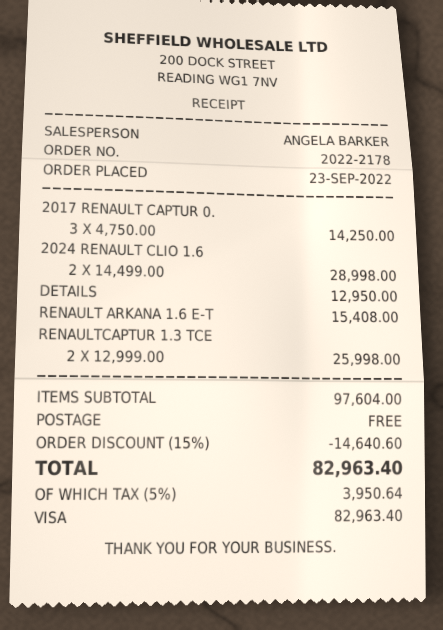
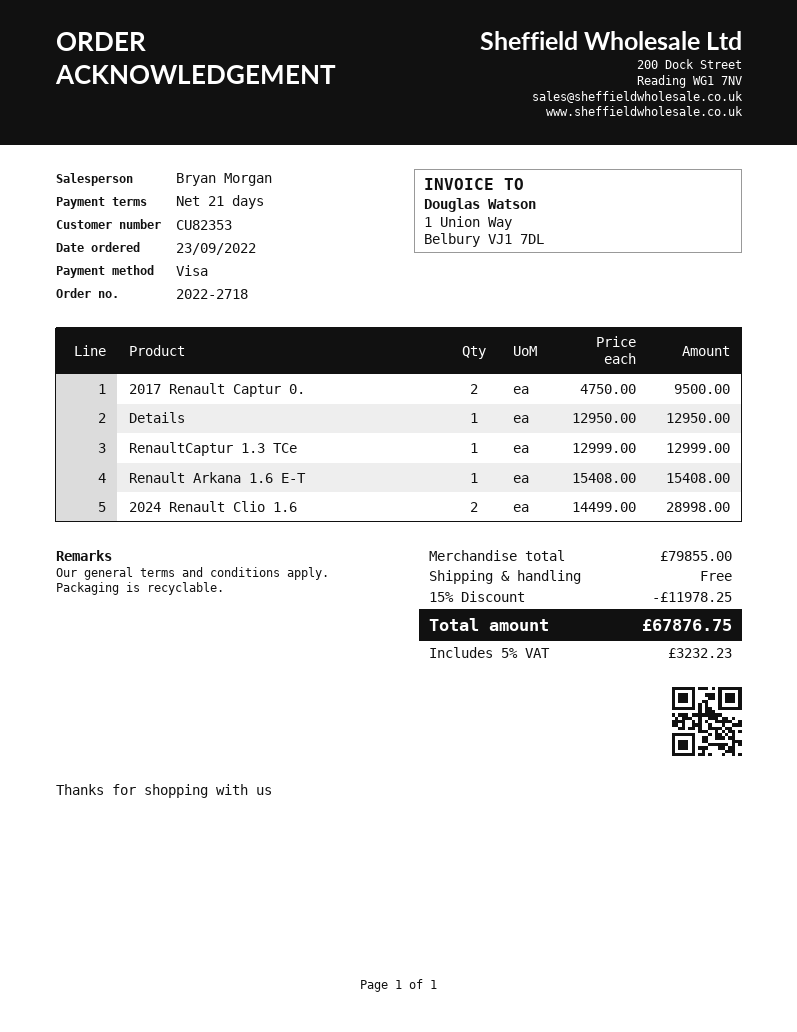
order number: 2022-2178 -> 2022-2718
sales rep: ANGELA BARKER -> Bryan Morgan
2017 RENAULT CAPTUR 0.: 3 x 4750.00 = 14250.00 -> 2 x 4750.00 = 9500.00
RENAULTCAPTUR 1.3 TCE: 2 x 12999.00 = 25998.00 -> 1 x 12999.00 = 12999.00
subtotal: 97604.00 -> 79855.00
discount: 15% = 14640.60 -> 15% = 11978.25
tax: 5% = 3950.64 -> 5% = 3232.23
total: 82963.40 -> 67876.75

